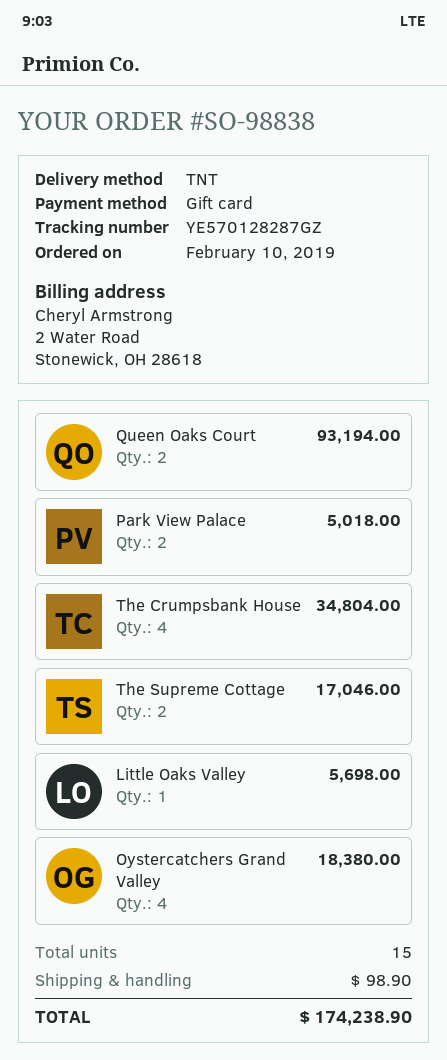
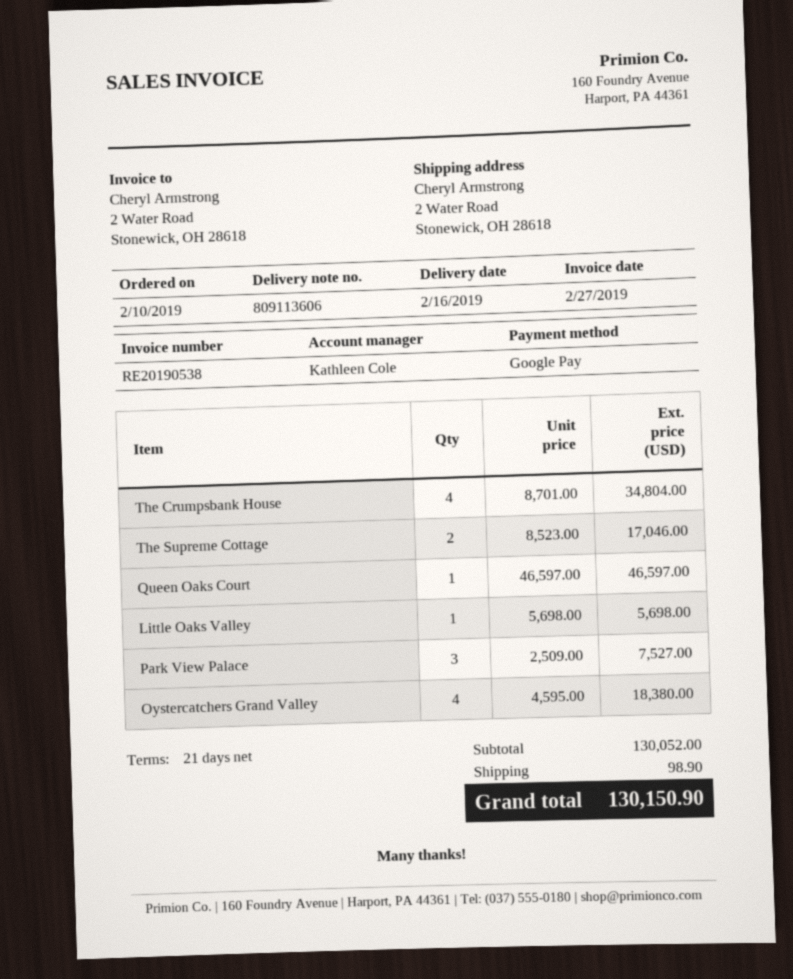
payment method: gift card -> Google Pay
Queen Oaks Court: 2 for 93194.00 -> 1 for 46597.00
Park View Palace: 2 for 5018.00 -> 3 for 7527.00
total: 174238.90 -> 130150.90

